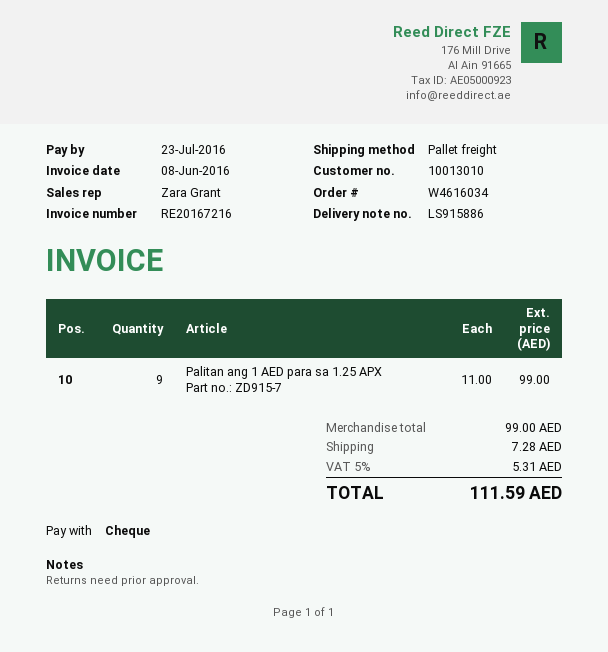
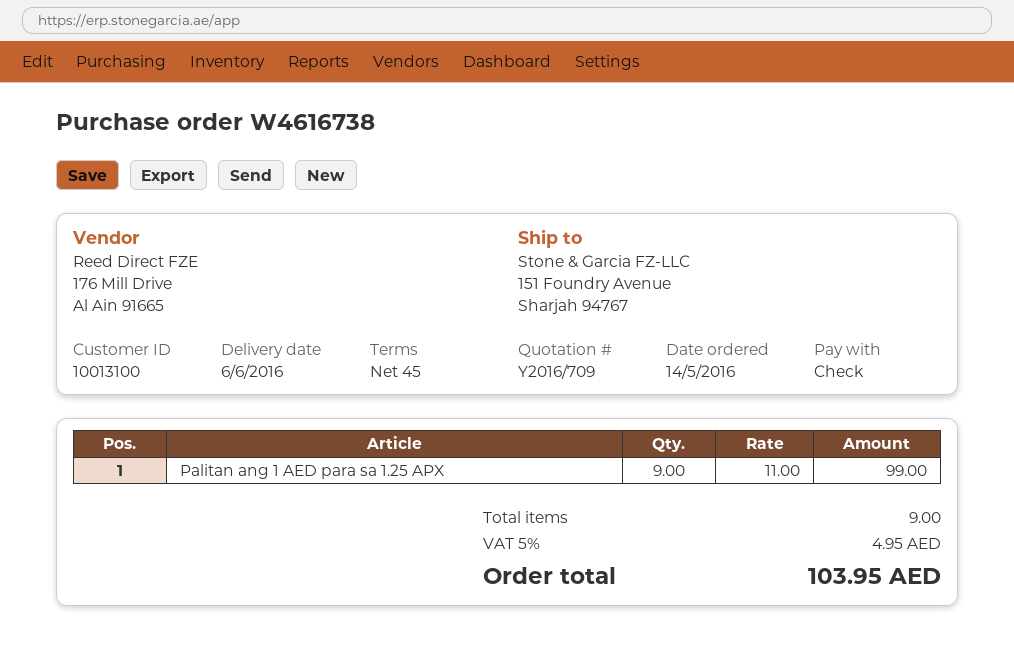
order number: W4616034 -> W4616738
customer number: 10013010 -> 10013100
shipping: 7.28 -> none
tax: 5% = 5.31 -> 5% = 4.95
total: 111.59 -> 103.95

